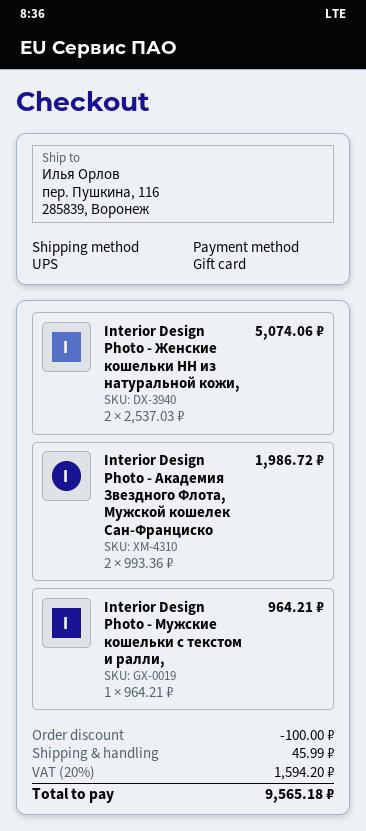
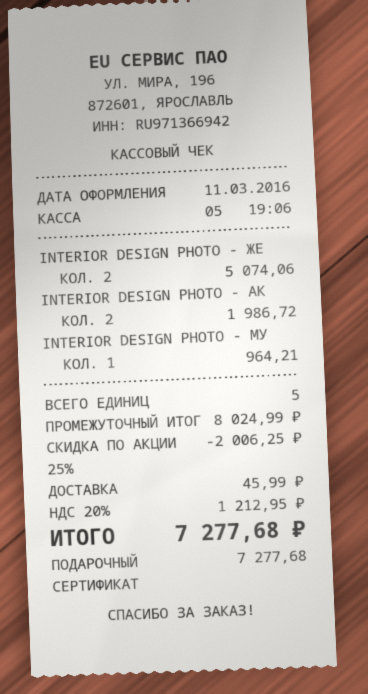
discount: 100.00 -> 2006.25
tax: 20% = 1594.20 -> 20% = 1212.95
total: 9565.18 -> 7277.68

